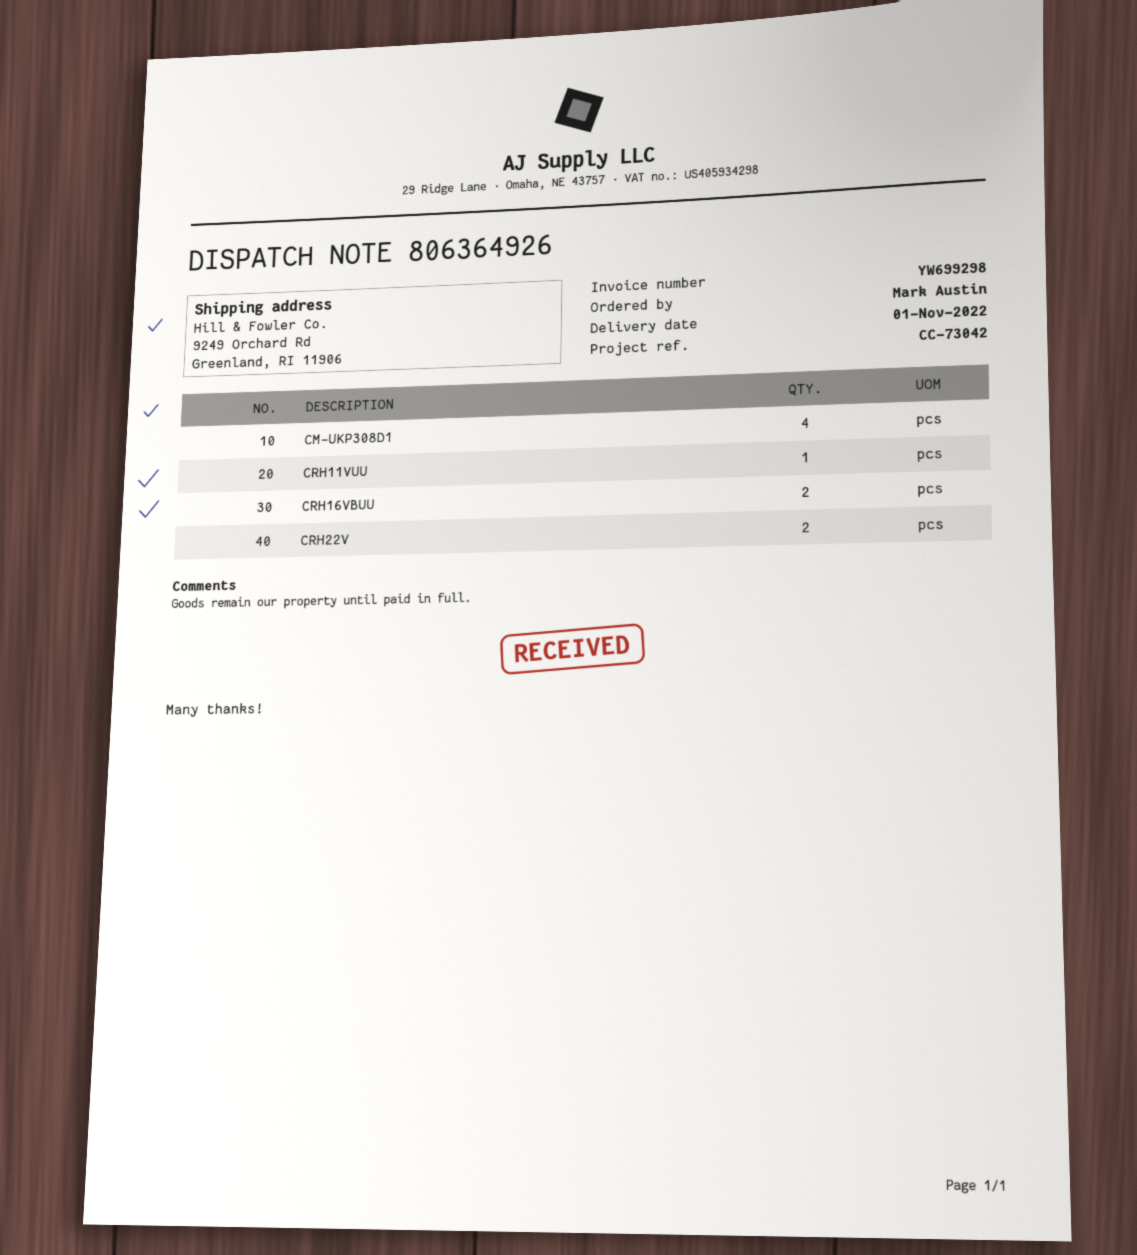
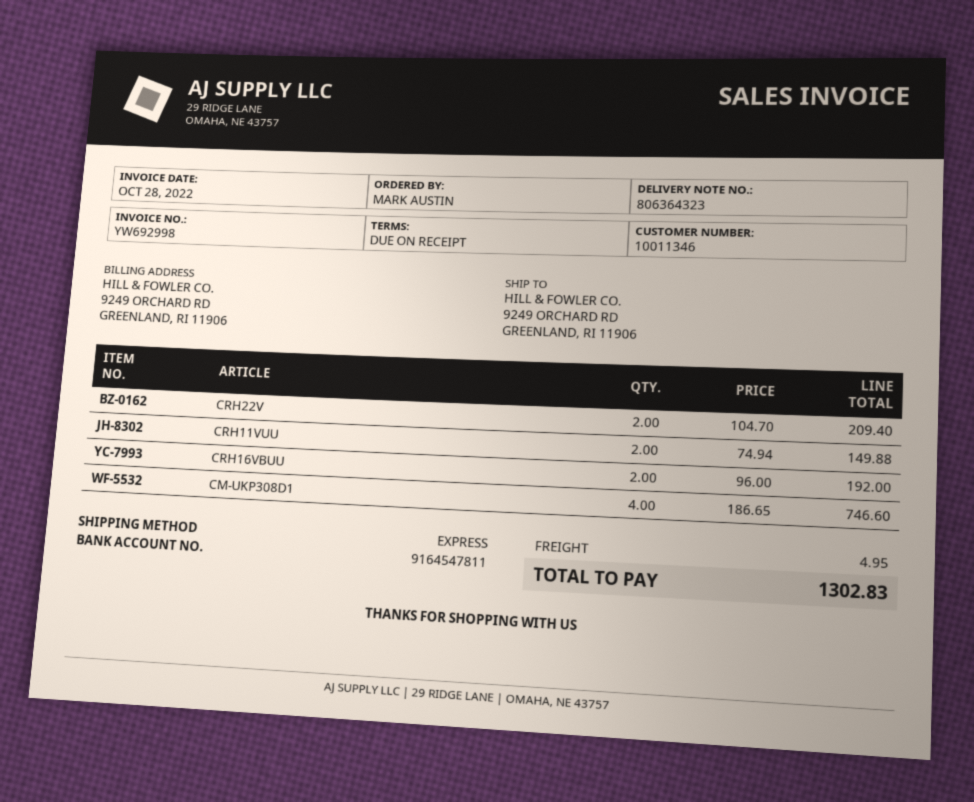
delivery note number: 806364926 -> 806364323
invoice number: YW699298 -> YW692998
CRH11VUU: 1 -> 2

